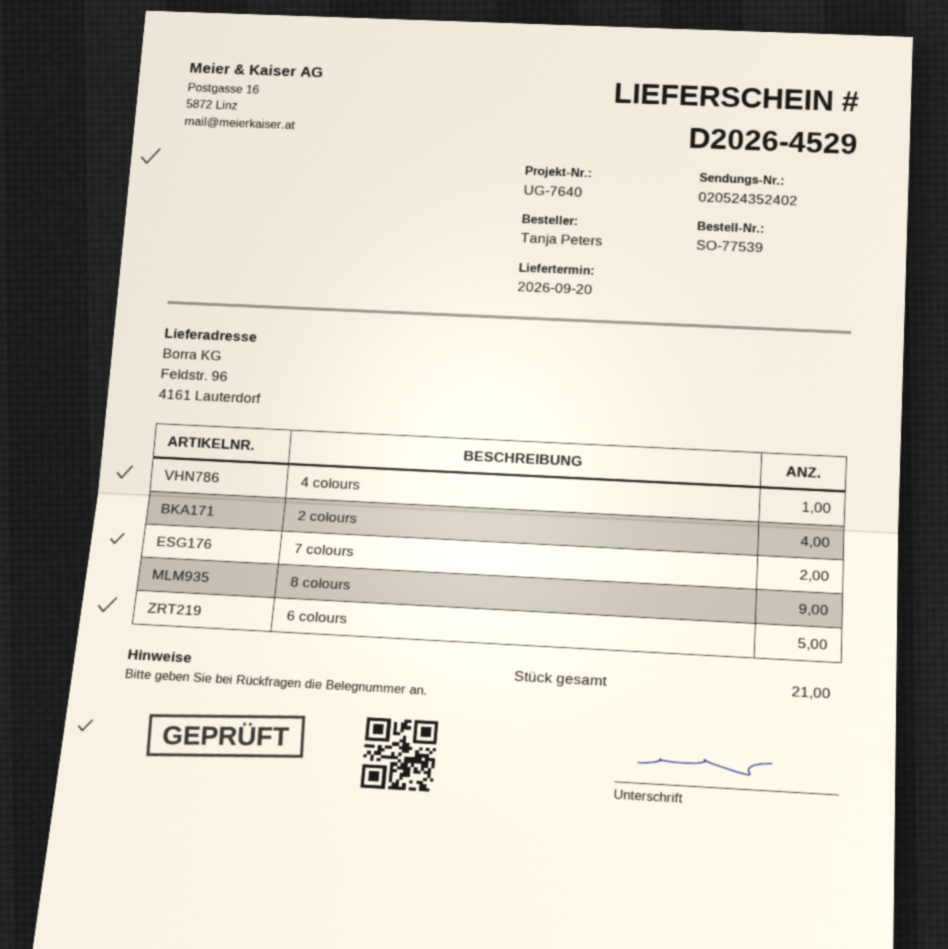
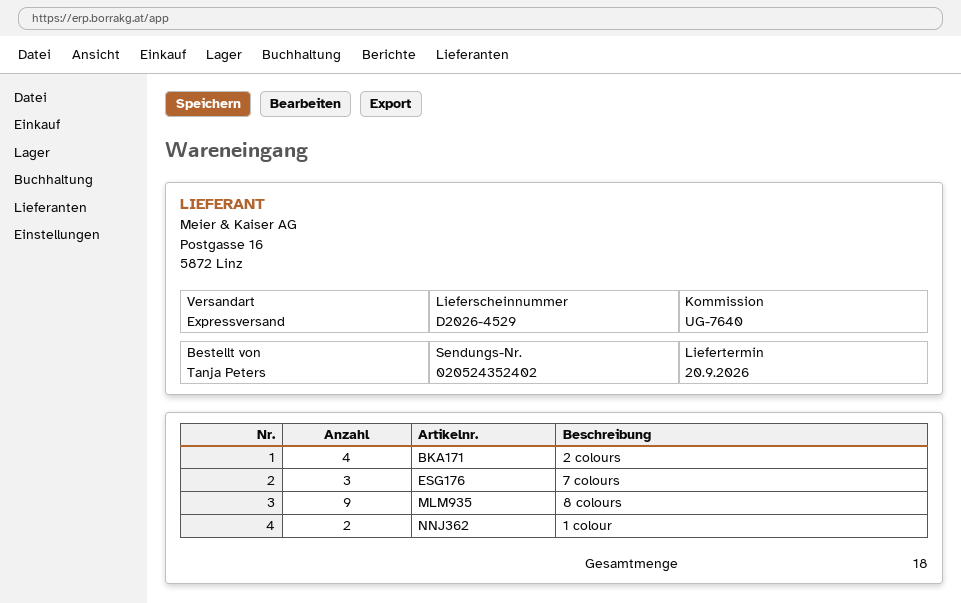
4 colours: 1 -> none
7 colours: 2 -> 3
6 colours: 5 -> none
1 colour: none -> 2
total quantity: 21 -> 18

